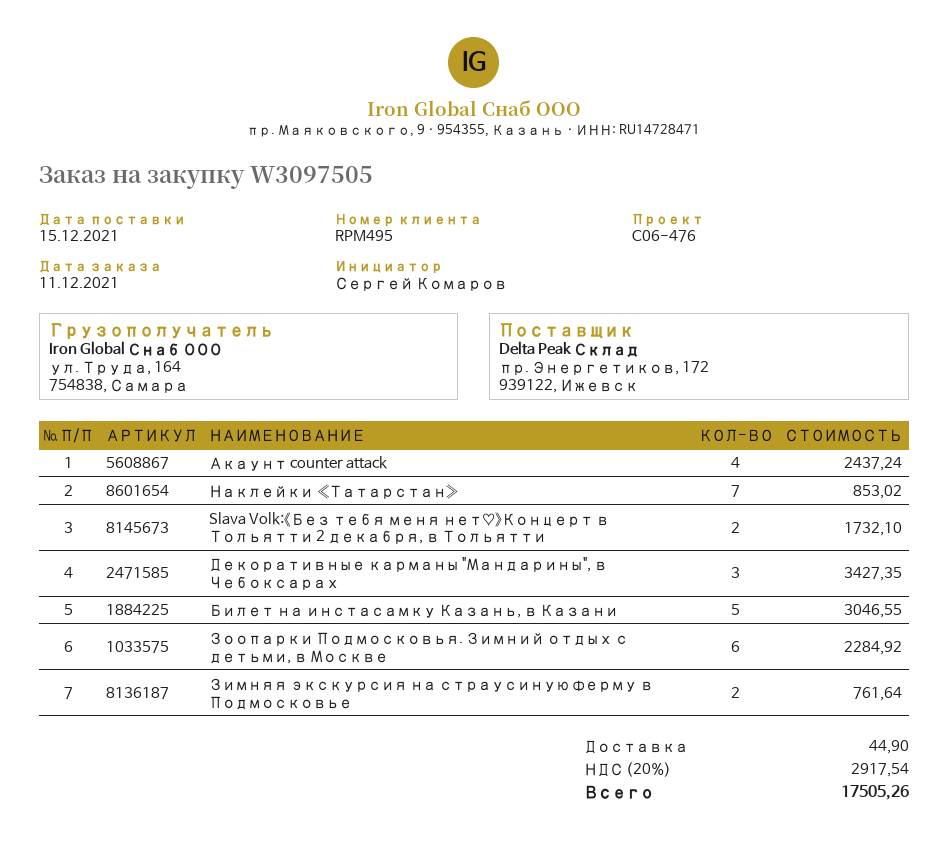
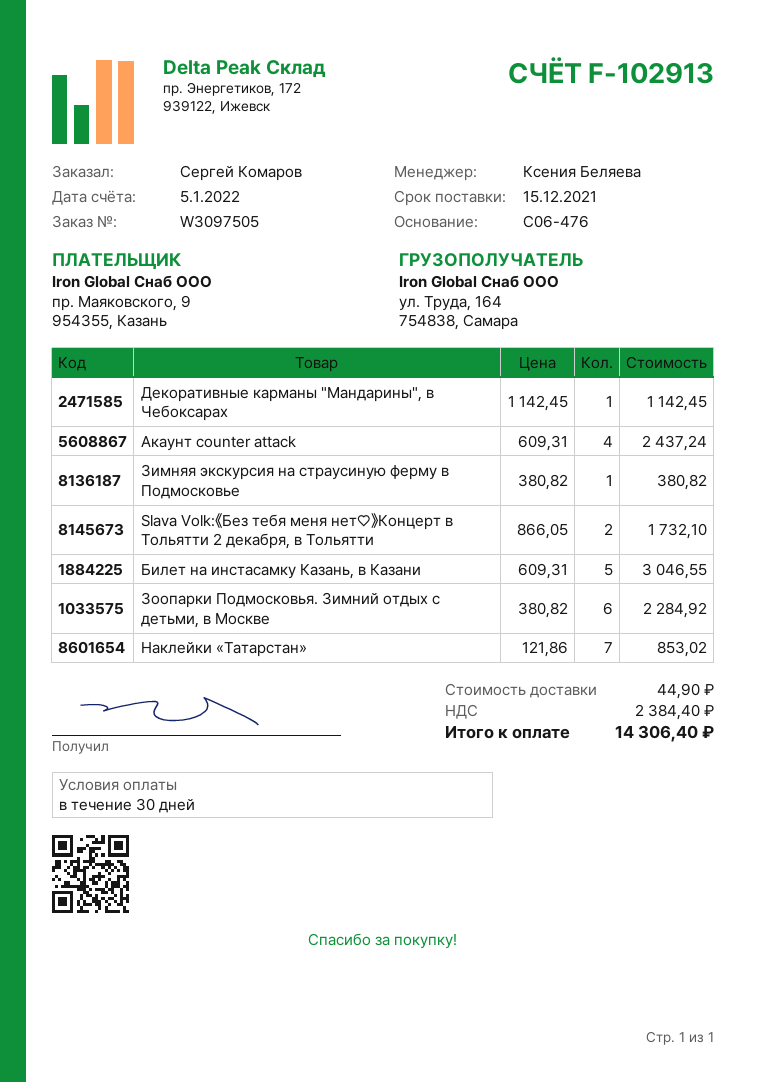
Декоративные карманы "Мандарины", в Чебоксарах: 3 for 3427.35 -> 1 for 1142.45
Зимняя экскурсия на страусиную ферму в Подмосковье: 2 for 761.64 -> 1 for 380.82
tax: 2917.54 -> 2384.40
total: 17505.26 -> 14306.40

